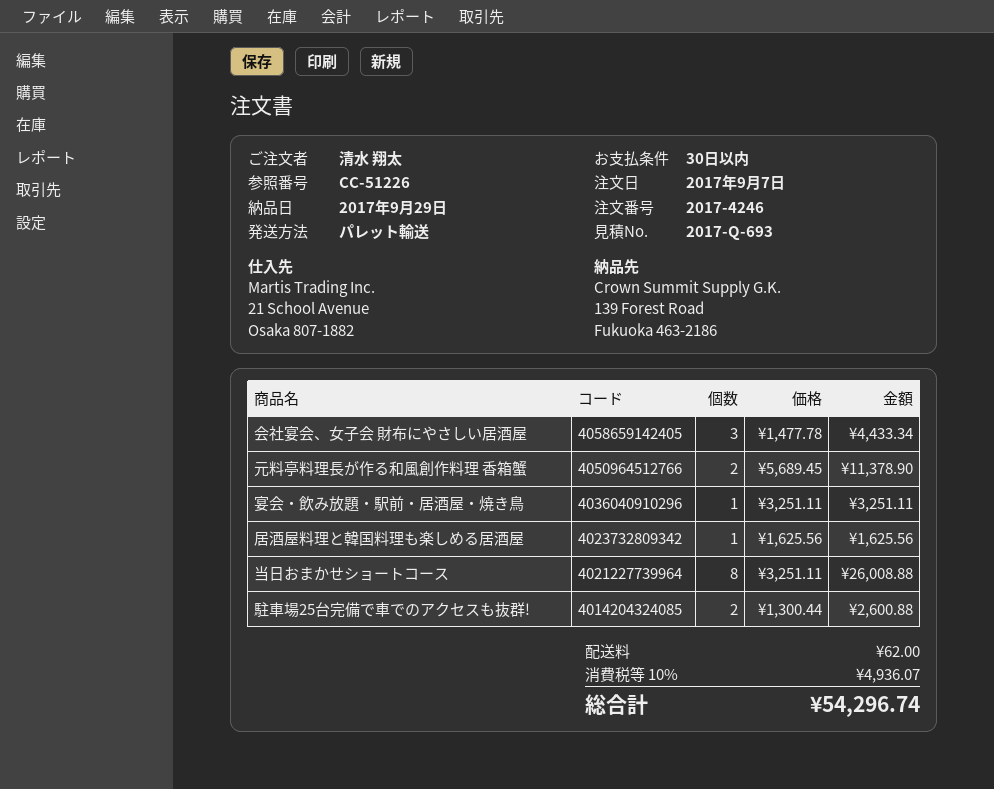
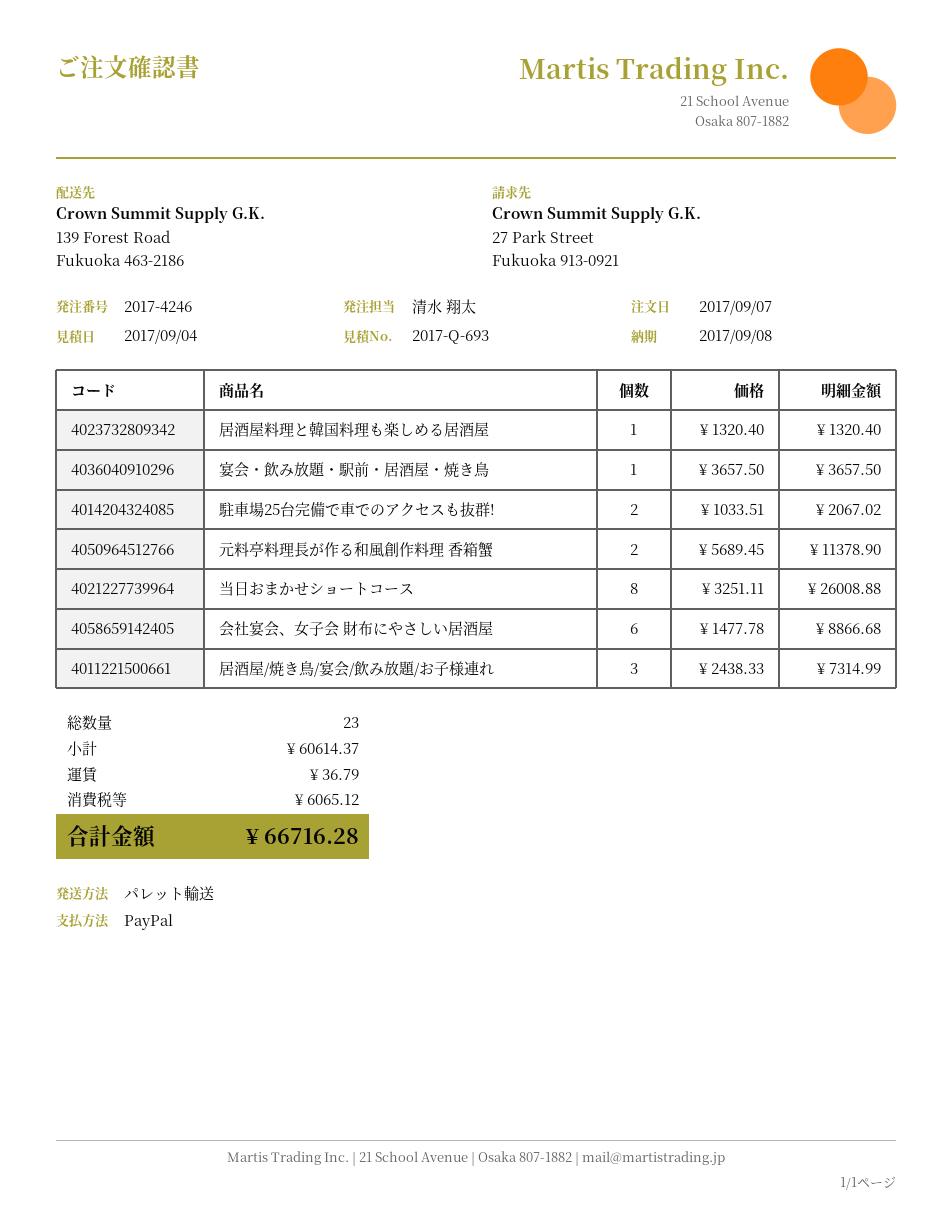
delivery date: 2017-09-29 -> 2017-09-08
会社宴会、女子会 財布にやさしい居酒屋: 3 x 1477.78 = 4433.34 -> 6 x 1477.78 = 8866.68
宴会・飲み放題・駅前・居酒屋・焼き鳥: 1 x 3251.11 = 3251.11 -> 1 x 3657.50 = 3657.50
居酒屋料理と韓国料理も楽しめる居酒屋: 1 x 1625.56 = 1625.56 -> 1 x 1320.40 = 1320.40
駐車場25台完備で車でのアクセスも抜群!: 2 x 1300.44 = 2600.88 -> 2 x 1033.51 = 2067.02
居酒屋/焼き鳥/宴会/飲み放題/お子様連れ: none -> 3 x 2438.33 = 7314.99
shipping: 62.00 -> 36.79
tax: 4936.07 -> 6065.12
total: 54296.74 -> 66716.28

